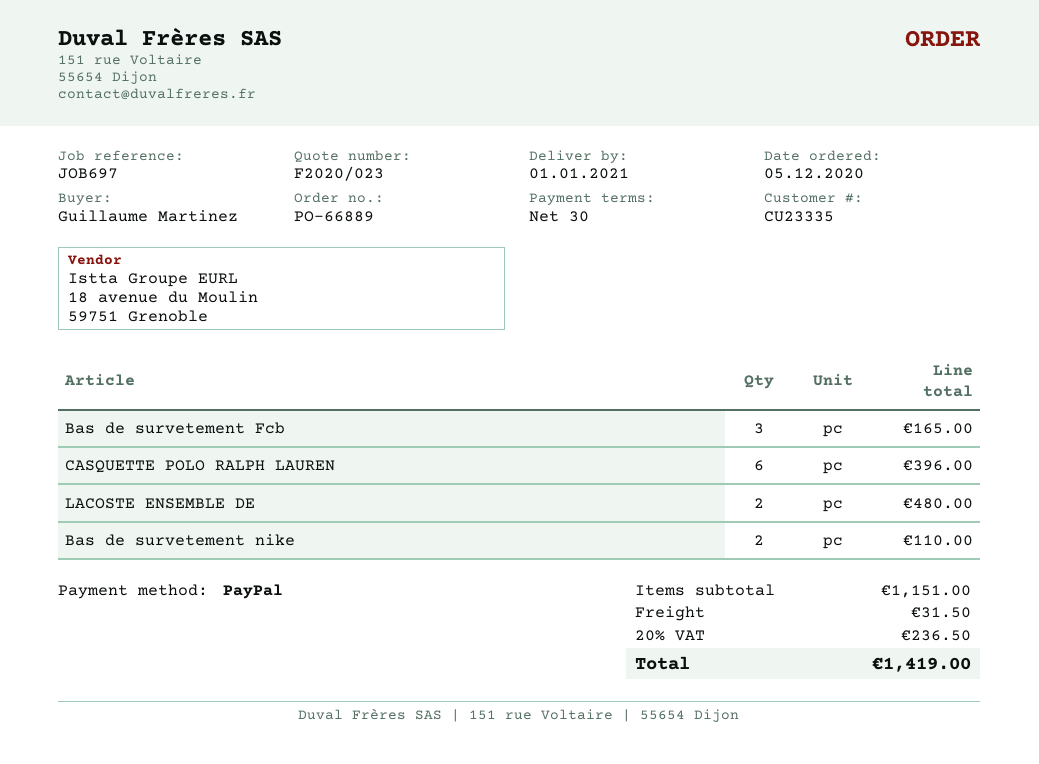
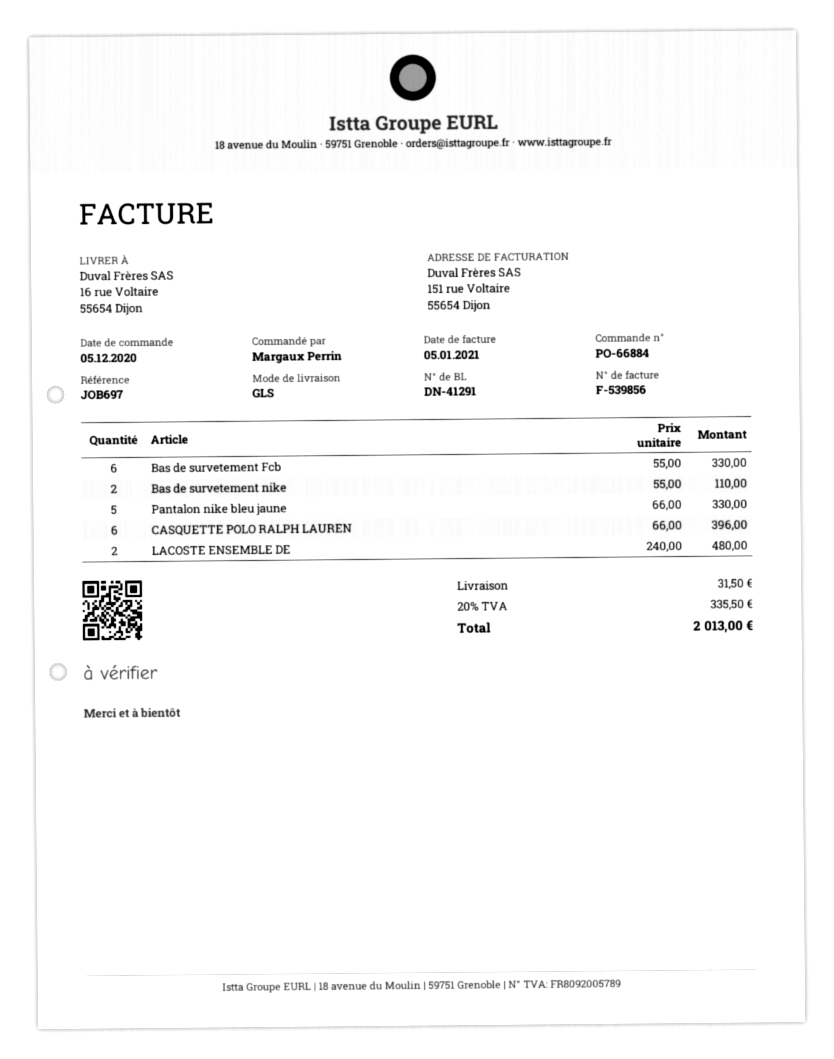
order number: PO-66889 -> PO-66884
ordered by: Guillaume Martinez -> Margaux Perrin
Bas de survetement Fcb: 3 for 165.00 -> 6 for 330.00
Pantalon nike bleu jaune: none -> 5 for 330.00
tax: 20% = 236.50 -> 20% = 335.50
total: 1419.00 -> 2013.00

